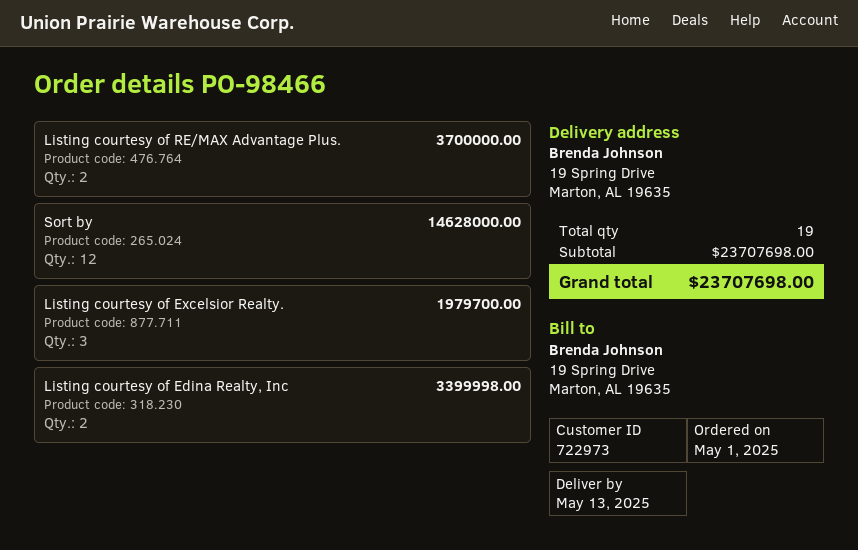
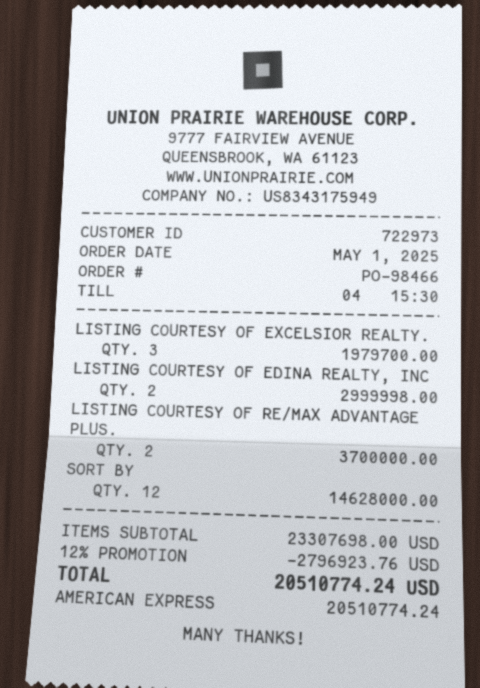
Listing courtesy of Edina Realty, Inc: 2 for 3399998.00 -> 2 for 2999998.00
subtotal: 23707698.00 -> 23307698.00
discount: none -> 12% = 2796923.76
total: 23707698.00 -> 20510774.24

